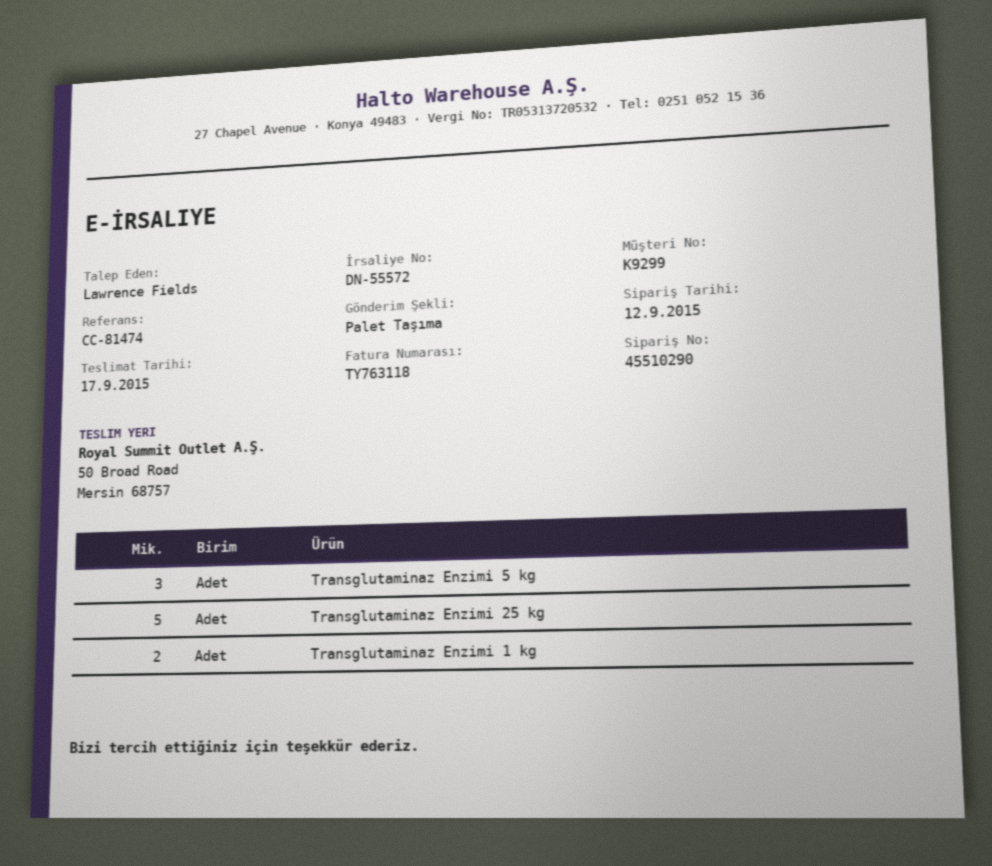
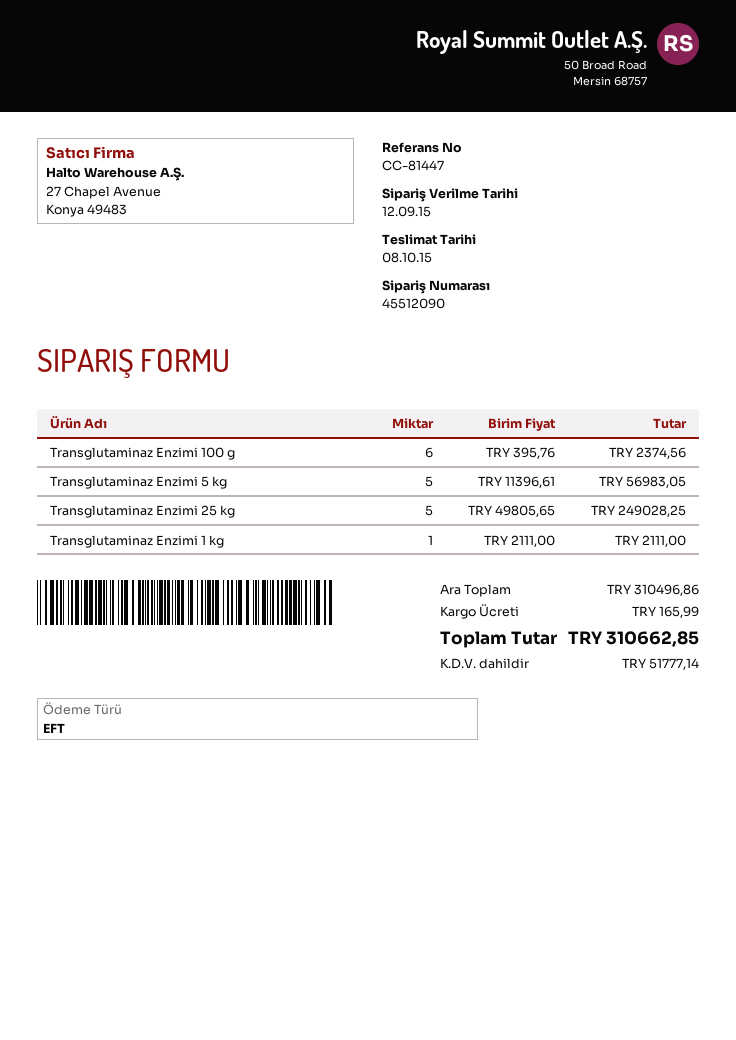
order number: 45510290 -> 45512090
delivery date: 2015-09-17 -> 2015-10-08
reference: CC-81474 -> CC-81447
Transglutaminaz Enzimi 5 kg: 3 -> 5
Transglutaminaz Enzimi 1 kg: 2 -> 1
Transglutaminaz Enzimi 100 g: none -> 6

